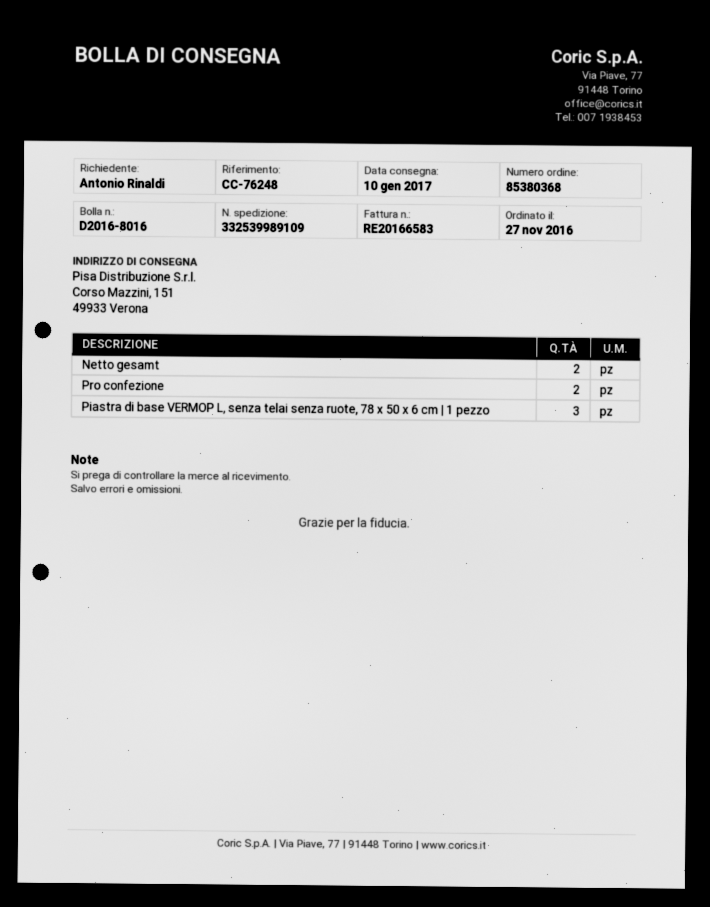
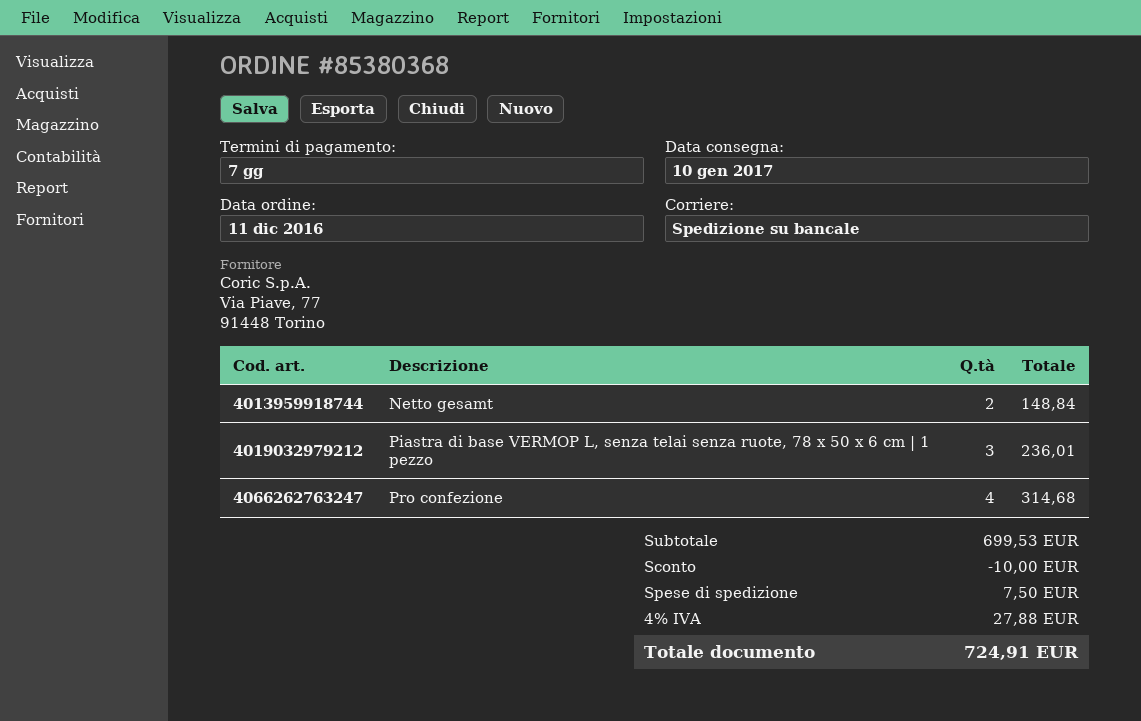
order date: 2016-11-27 -> 2016-12-11
Pro confezione: 2 -> 4

